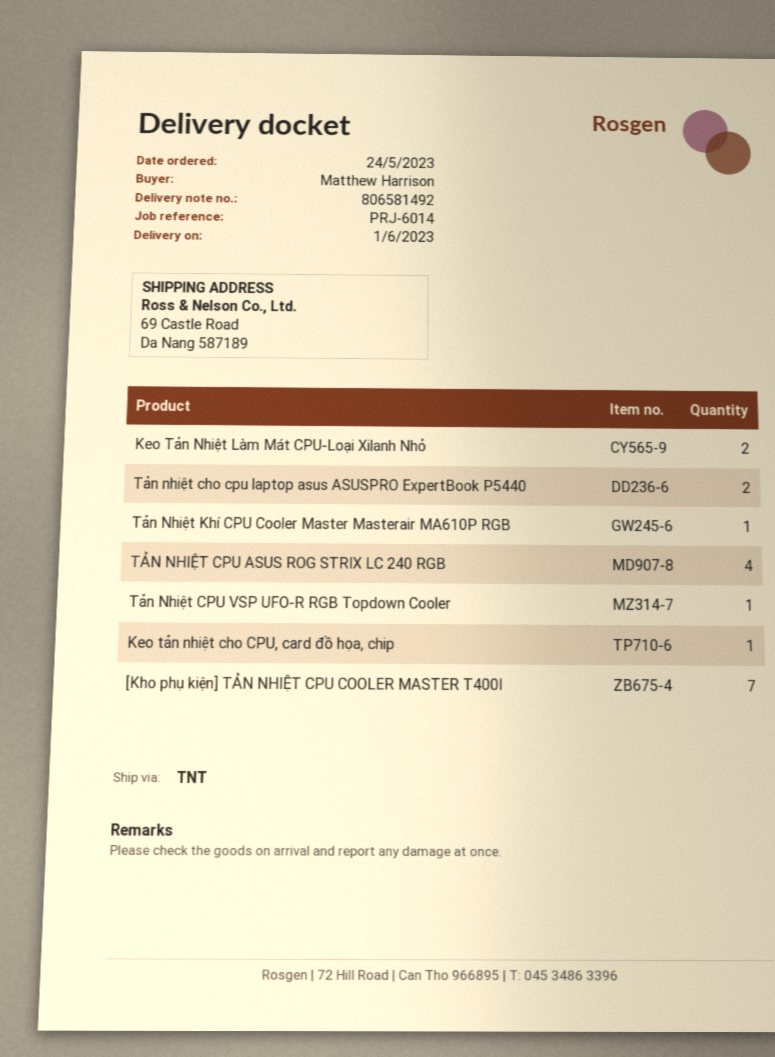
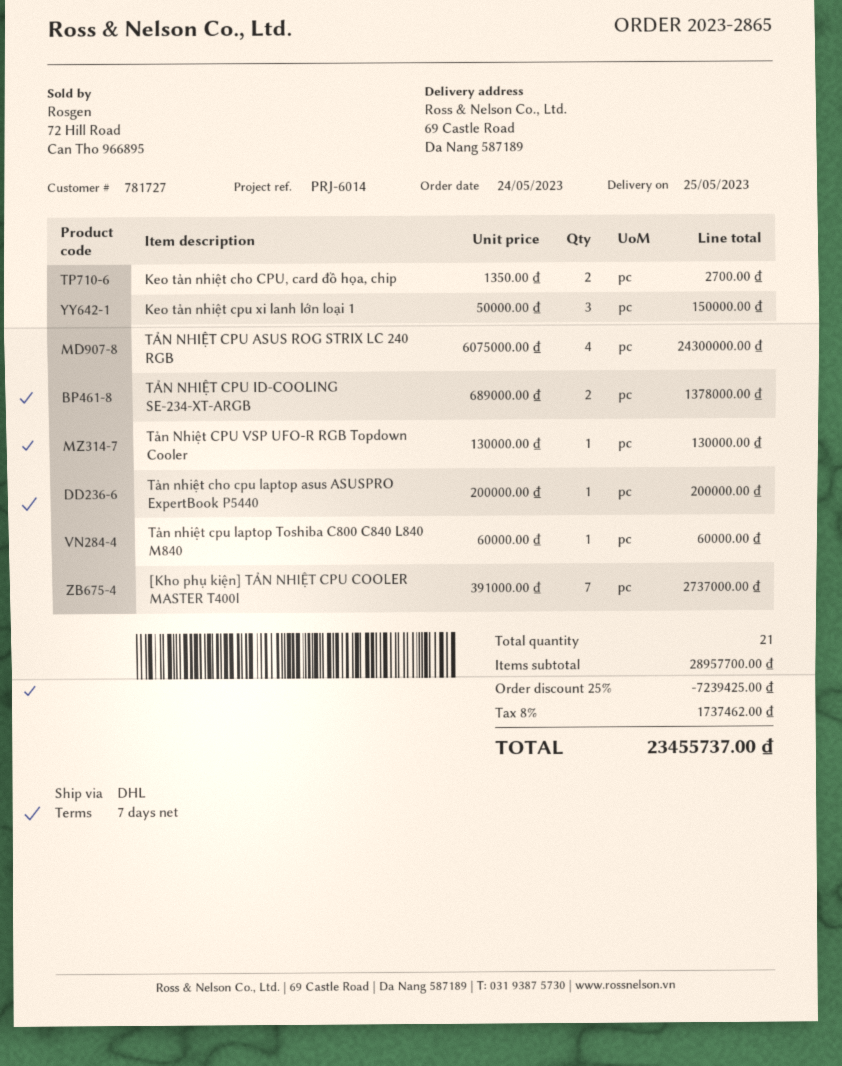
delivery date: 2023-06-01 -> 2023-05-25
shipping method: TNT -> DHL
Keo Tản Nhiệt Làm Mát CPU-Loại Xilanh Nhỏ: 2 -> none
Tản nhiệt cho cpu laptop asus ASUSPRO ExpertBook P5440: 2 -> 1
Tản Nhiệt Khí CPU Cooler Master Masterair MA610P RGB: 1 -> none
Keo tản nhiệt cho CPU, card đồ họa, chip: 1 -> 2
Keo tản nhiệt cpu xi lanh lớn loại 1: none -> 3
TẢN NHIỆT CPU ID-COOLING SE-234-XT-ARGB: none -> 2
Tản nhiệt cpu laptop Toshiba C800 C840 L840 M840: none -> 1

